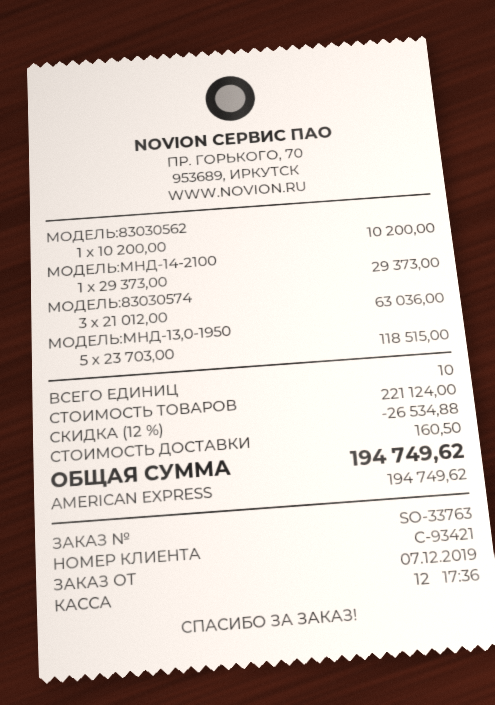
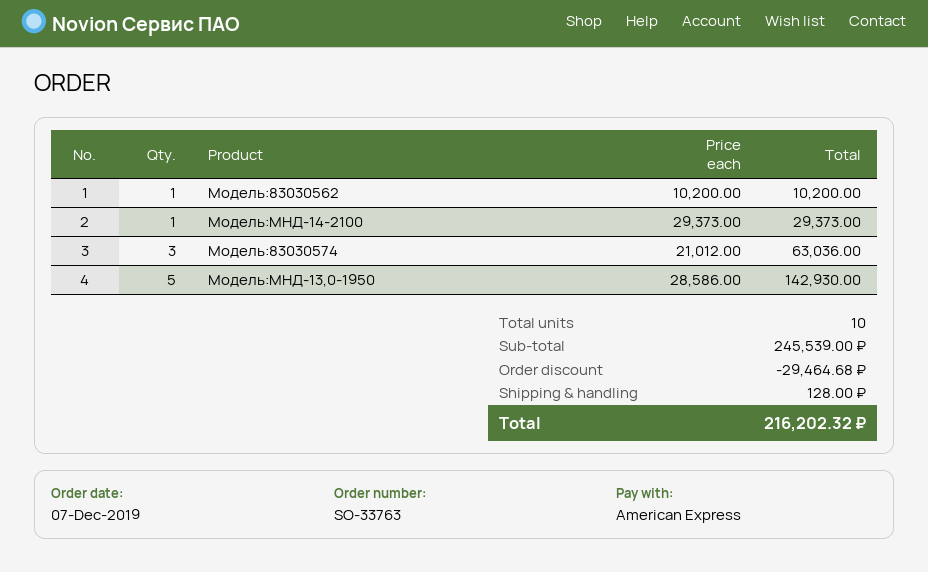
МОДЕЛЬ:МНД-13,0-1950: 5 x 23703.00 = 118515.00 -> 5 x 28586.00 = 142930.00
subtotal: 221124.00 -> 245539.00
discount: 26534.88 -> 29464.68
shipping: 160.50 -> 128.00
total: 194749.62 -> 216202.32

